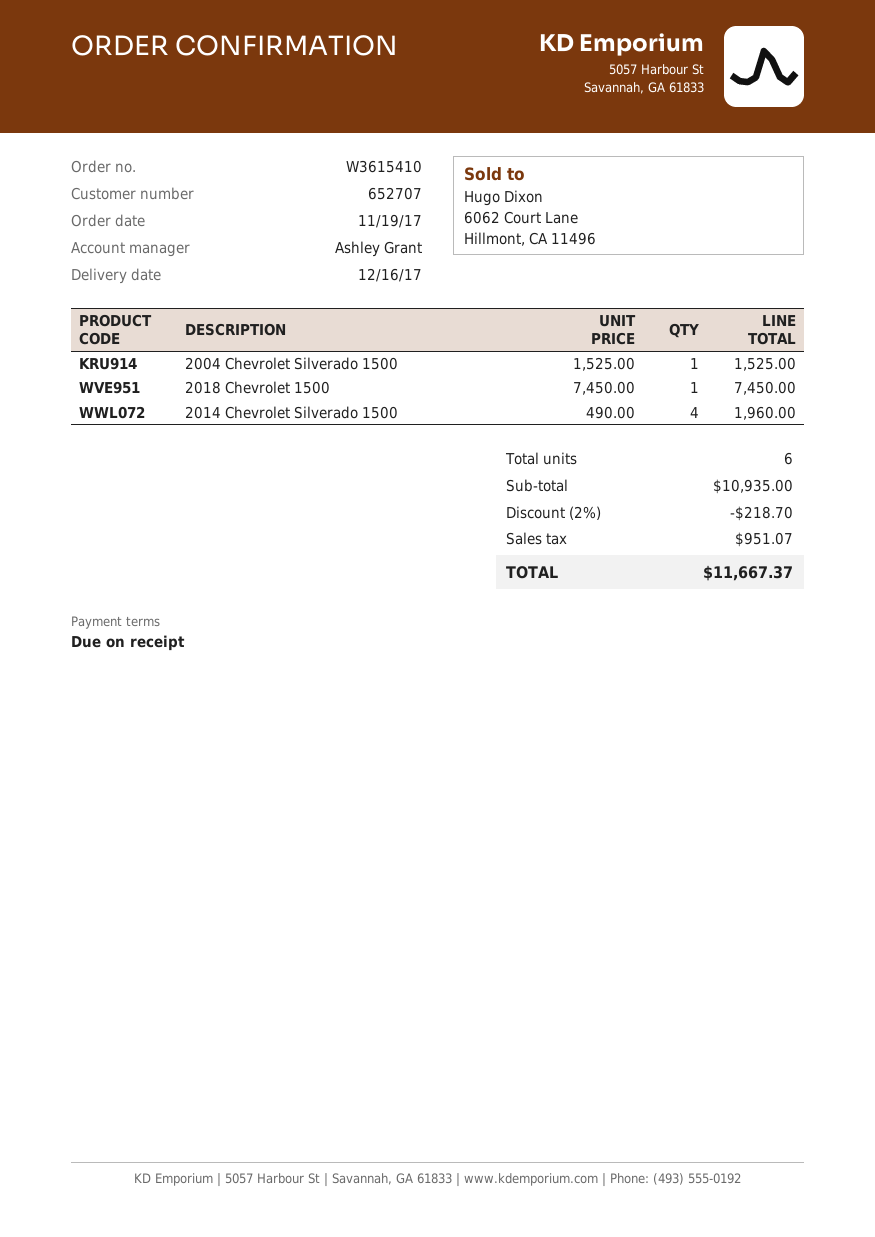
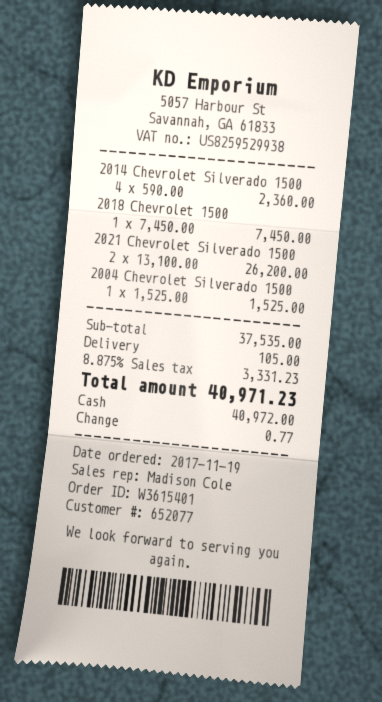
order number: W3615410 -> W3615401
customer number: 652707 -> 652077
sales rep: Ashley Grant -> Madison Cole
2014 Chevrolet Silverado 1500: 4 x 490.00 = 1960.00 -> 4 x 590.00 = 2360.00
2021 Chevrolet Silverado 1500: none -> 2 x 13100.00 = 26200.00
subtotal: 10935.00 -> 37535.00
discount: 2% = 218.70 -> none
shipping: none -> 105.00
tax: 951.07 -> 3331.23
total: 11667.37 -> 40971.23

